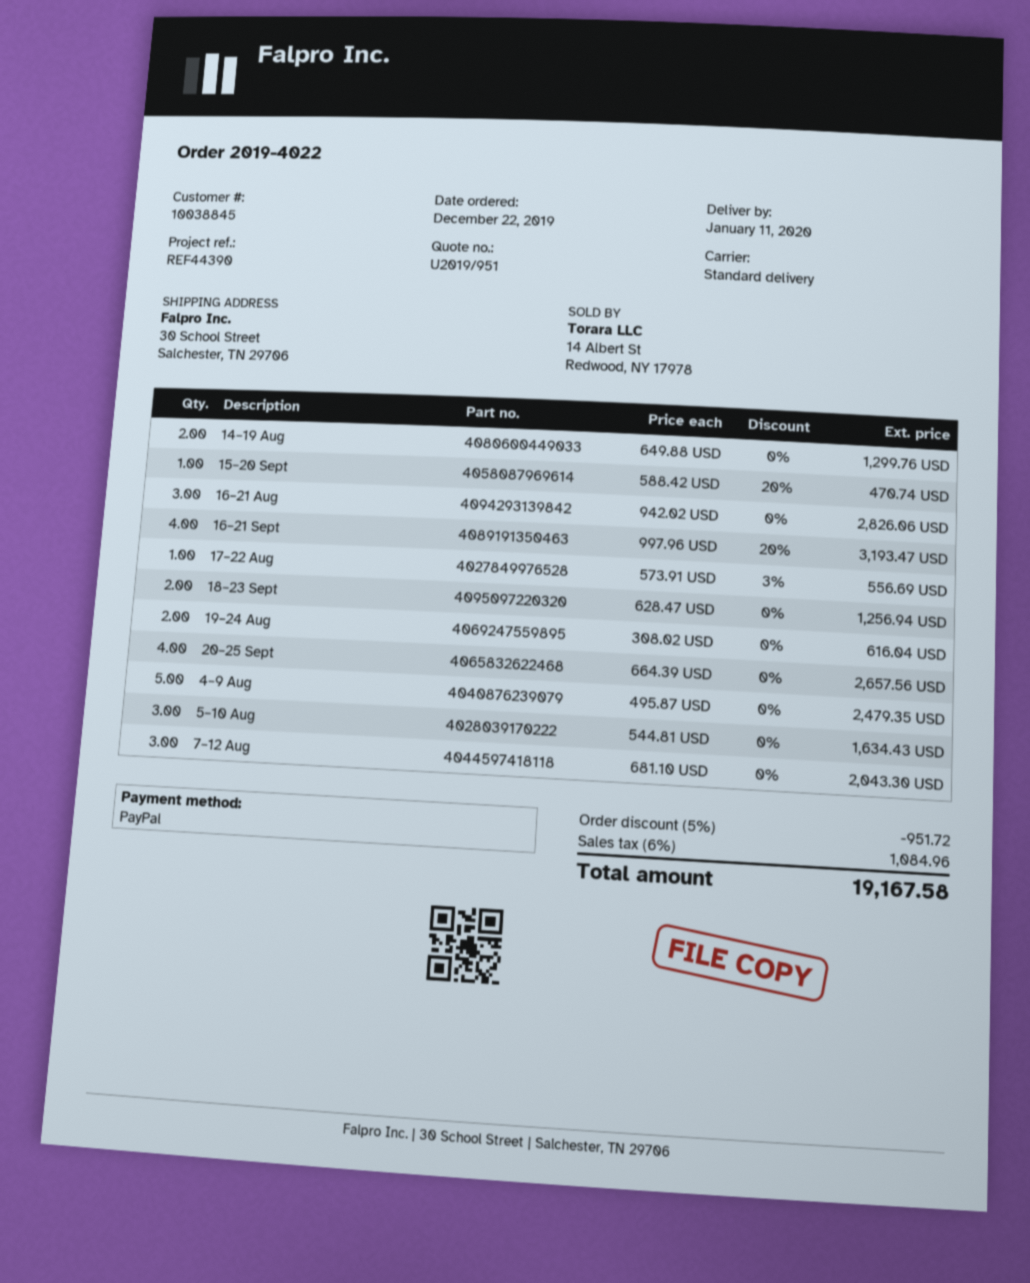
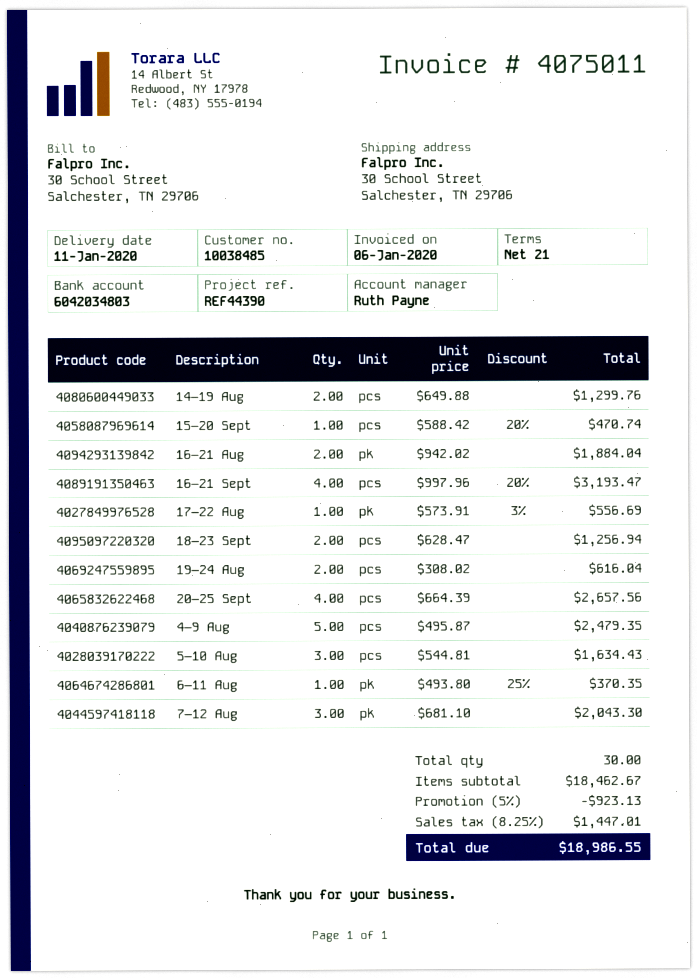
customer number: 10038845 -> 10038485
16–21 Aug: 3 x 942.02 = 2826.06 -> 2 x 942.02 = 1884.04
6–11 Aug: none -> 1 x 493.80 - 25% = 370.35
discount: 5% = 951.72 -> 5% = 923.13
tax: 6% = 1084.96 -> 8.25% = 1447.01
total: 19167.58 -> 18986.55

